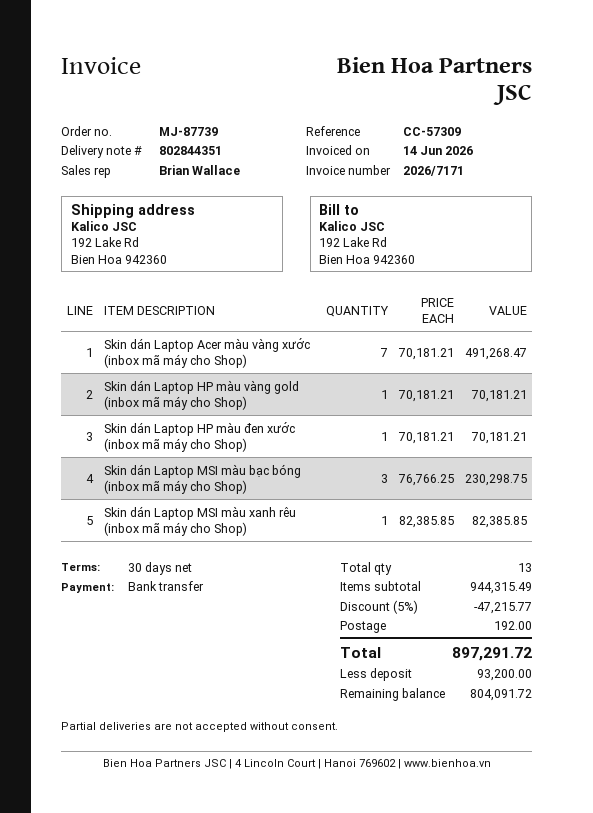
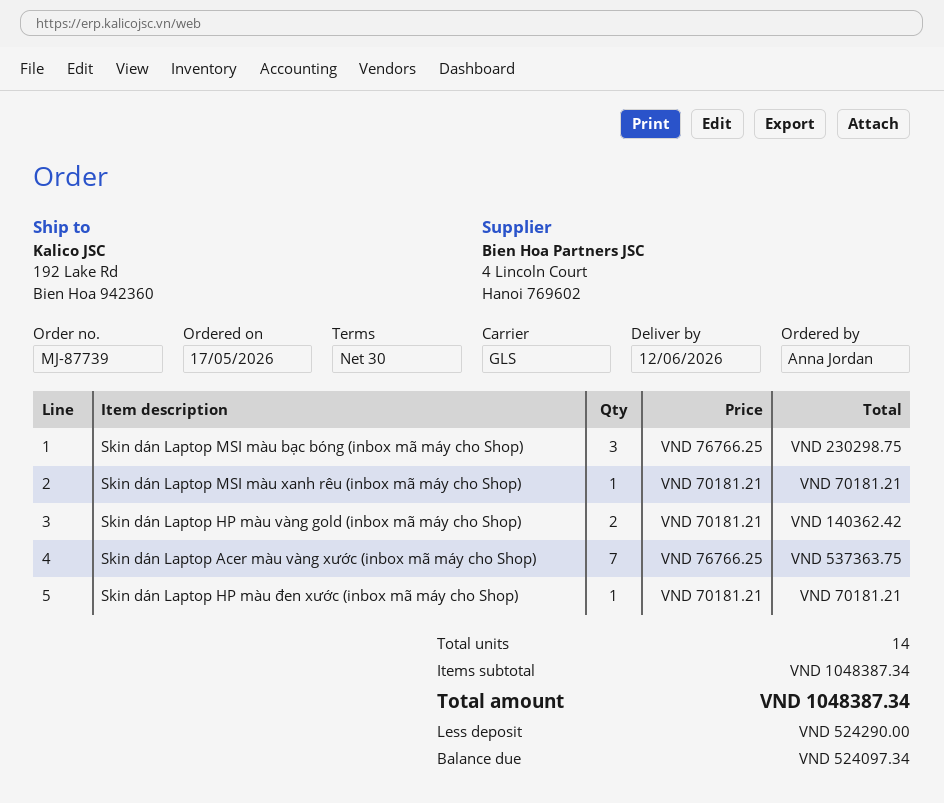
Skin dán Laptop Acer màu vàng xước (inbox mã máy cho Shop): 7 x 70181.21 = 491268.47 -> 7 x 76766.25 = 537363.75
Skin dán Laptop HP màu vàng gold (inbox mã máy cho Shop): 1 x 70181.21 = 70181.21 -> 2 x 70181.21 = 140362.42
Skin dán Laptop MSI màu xanh rêu (inbox mã máy cho Shop): 1 x 82385.85 = 82385.85 -> 1 x 70181.21 = 70181.21
total quantity: 13 -> 14
subtotal: 944315.49 -> 1048387.34
discount: 5% = 47215.77 -> none
shipping: 192.00 -> none
total: 897291.72 -> 1048387.34
deposit: 93200.00 -> 524290.00
balance: 804091.72 -> 524097.34

